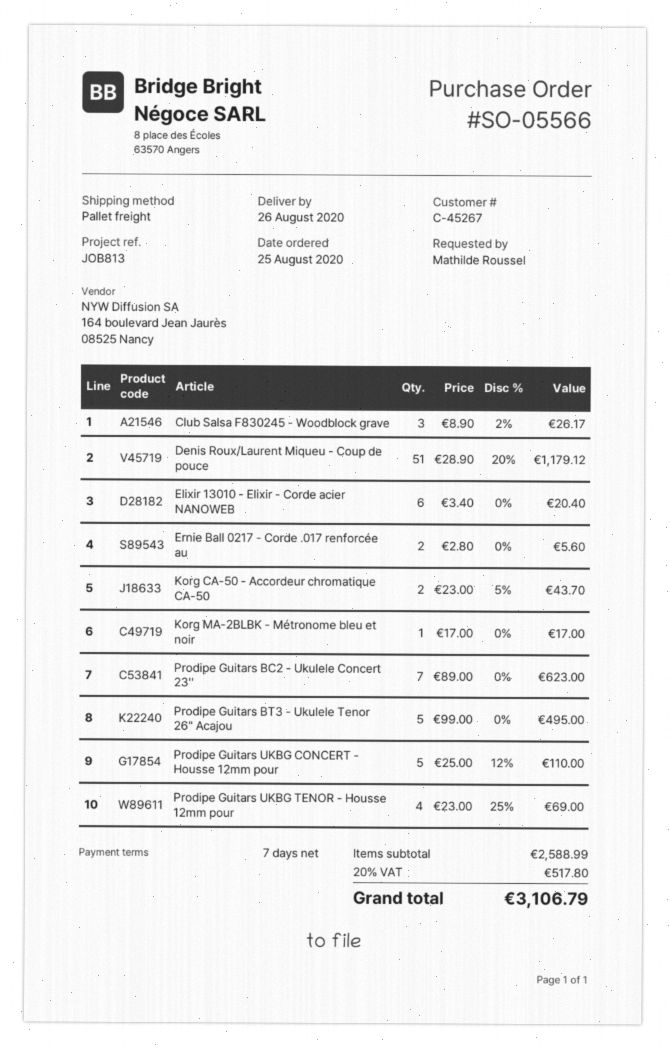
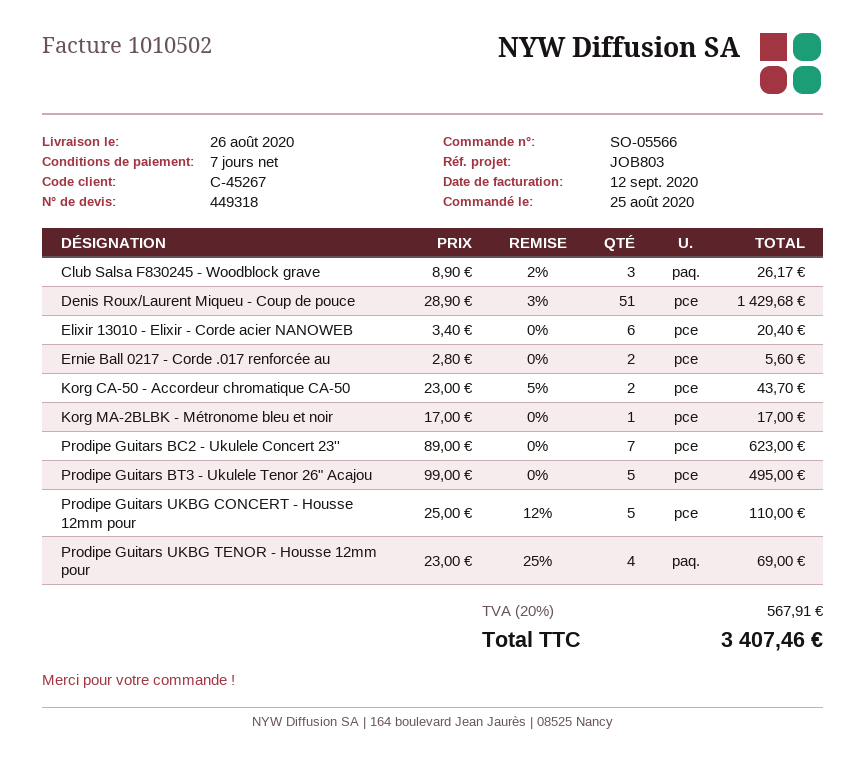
reference: JOB813 -> JOB803
Denis Roux/Laurent Miqueu - Coup de pouce: 51 x 28.90 - 20% = 1179.12 -> 51 x 28.90 - 3% = 1429.68
tax: 20% = 517.80 -> 20% = 567.91
total: 3106.79 -> 3407.46

